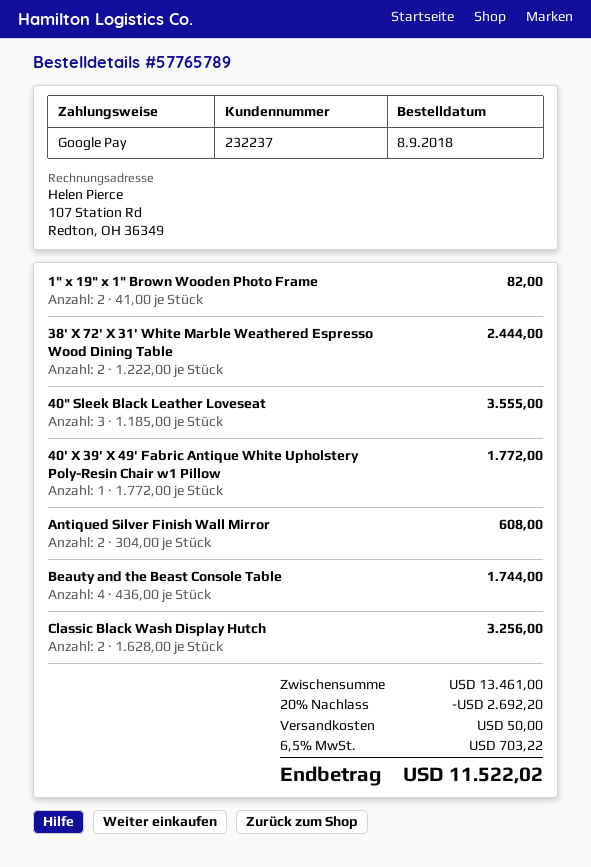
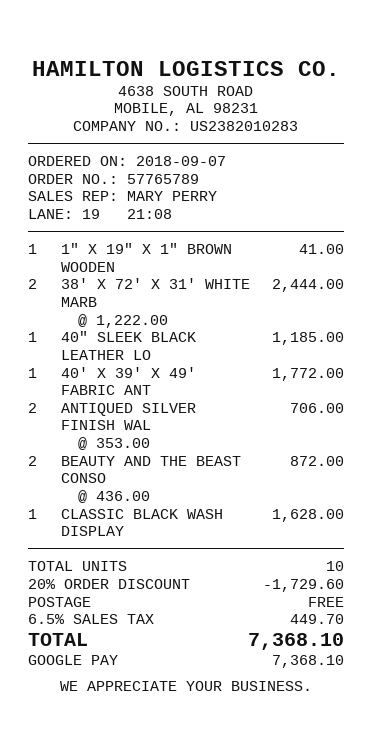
order date: 2018-09-08 -> 2018-09-07
1" x 19" x 1" Brown Wooden Photo Frame: 2 x 41.00 = 82.00 -> 1 x 41.00 = 41.00
40" Sleek Black Leather Loveseat: 3 x 1185.00 = 3555.00 -> 1 x 1185.00 = 1185.00
Antiqued Silver Finish Wall Mirror: 2 x 304.00 = 608.00 -> 2 x 353.00 = 706.00
Beauty and the Beast Console Table: 4 x 436.00 = 1744.00 -> 2 x 436.00 = 872.00
Classic Black Wash Display Hutch: 2 x 1628.00 = 3256.00 -> 1 x 1628.00 = 1628.00
discount: 20% = 2692.20 -> 20% = 1729.60
shipping: 50.00 -> 0.00
tax: 6.5% = 703.22 -> 6.5% = 449.70
total: 11522.02 -> 7368.10

